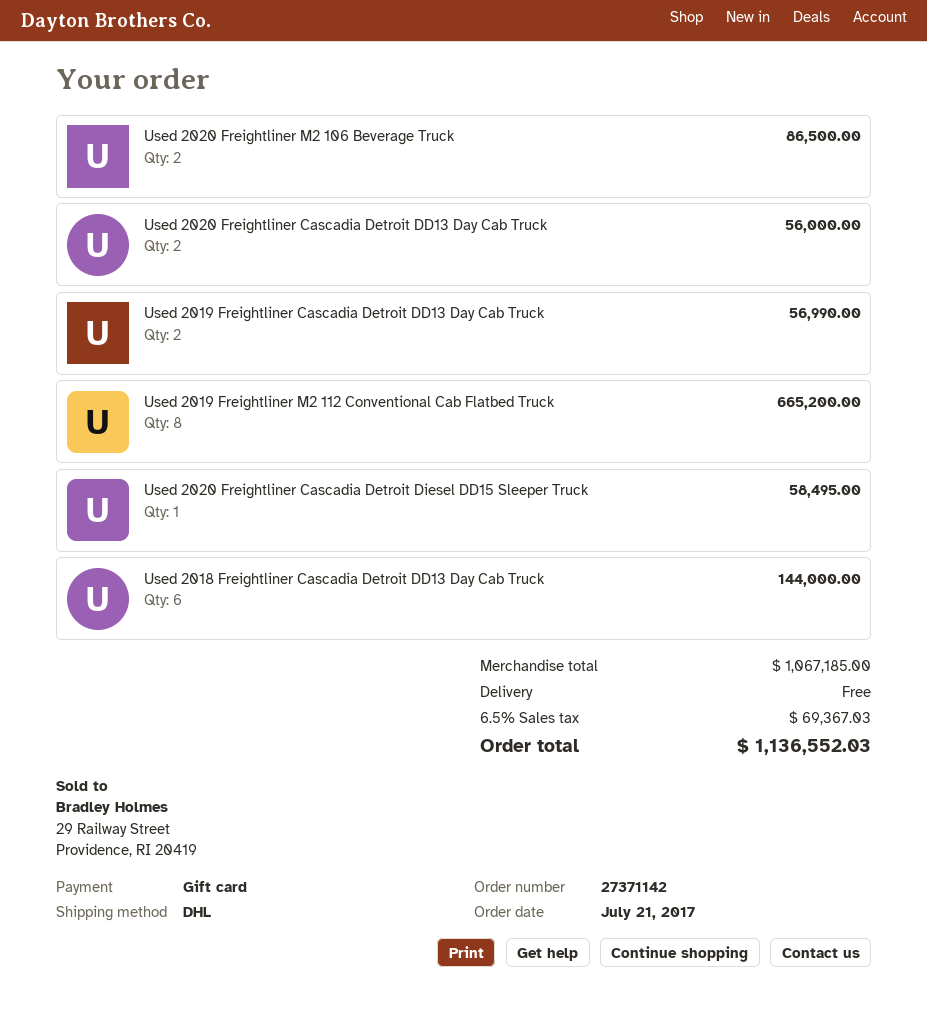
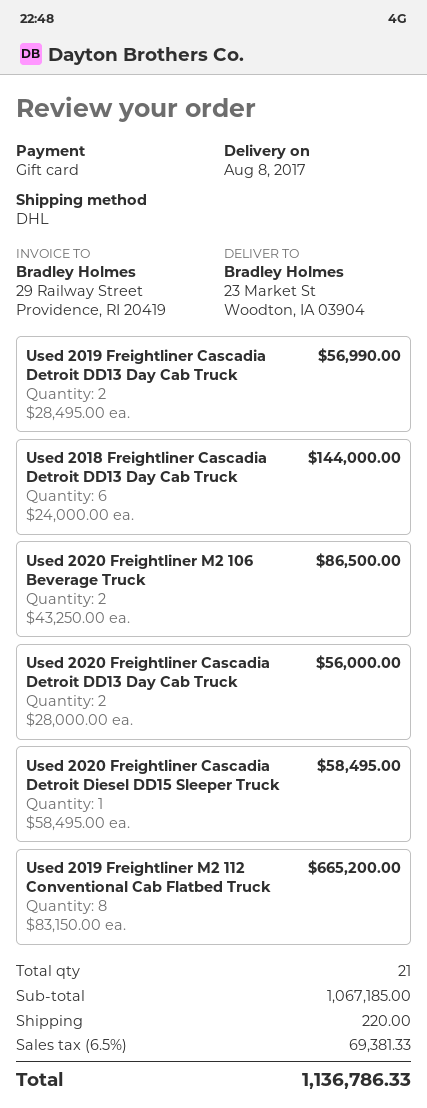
shipping: 0.00 -> 220.00
tax: 6.5% = 69367.03 -> 6.5% = 69381.33
total: 1136552.03 -> 1136786.33

